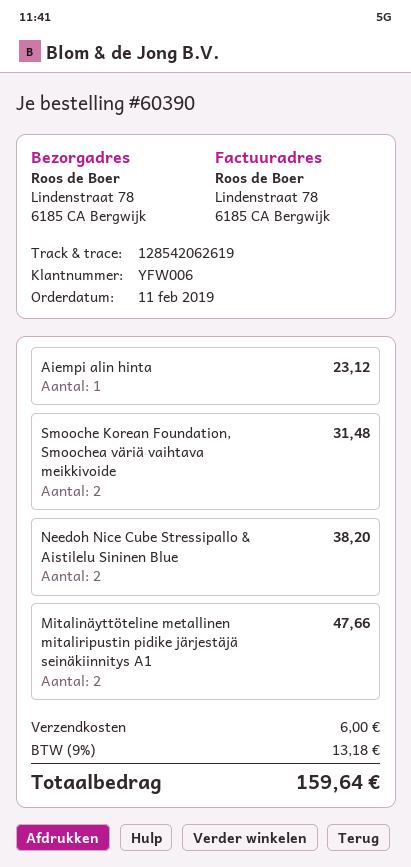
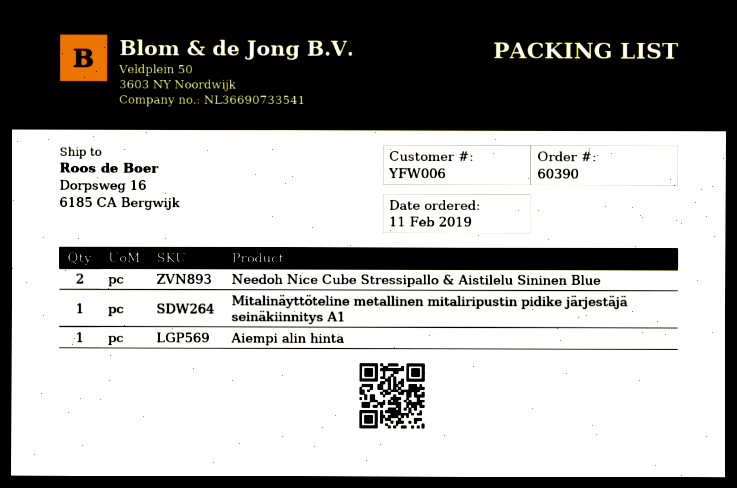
ship to: Lindenstraat 78, 6185 CA Bergwijk -> Dorpsweg 16, 6185 CA Bergwijk
Smooche Korean Foundation, Smoochea väriä vaihtava meikkivoide: 2 -> none
Mitalinäyttöteline metallinen mitaliripustin pidike järjestäjä seinäkiinnitys A1: 2 -> 1

